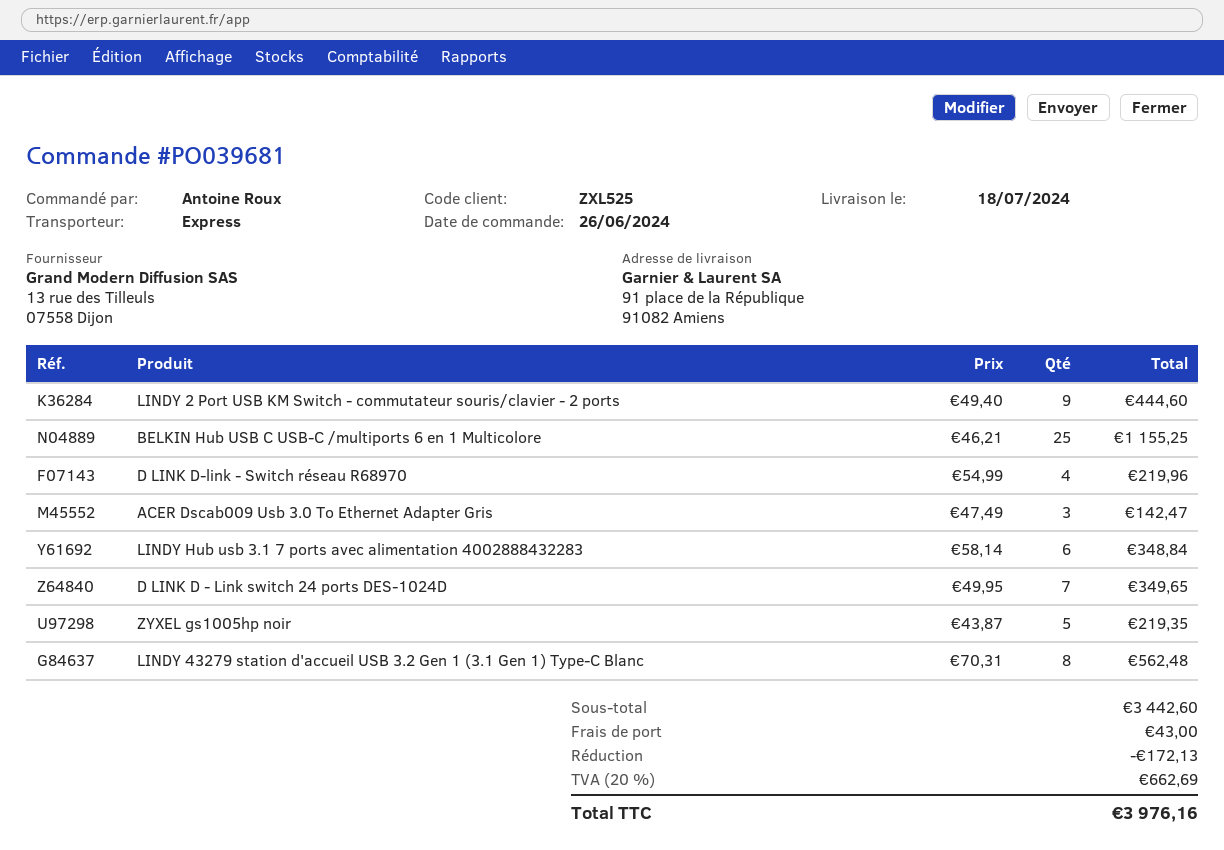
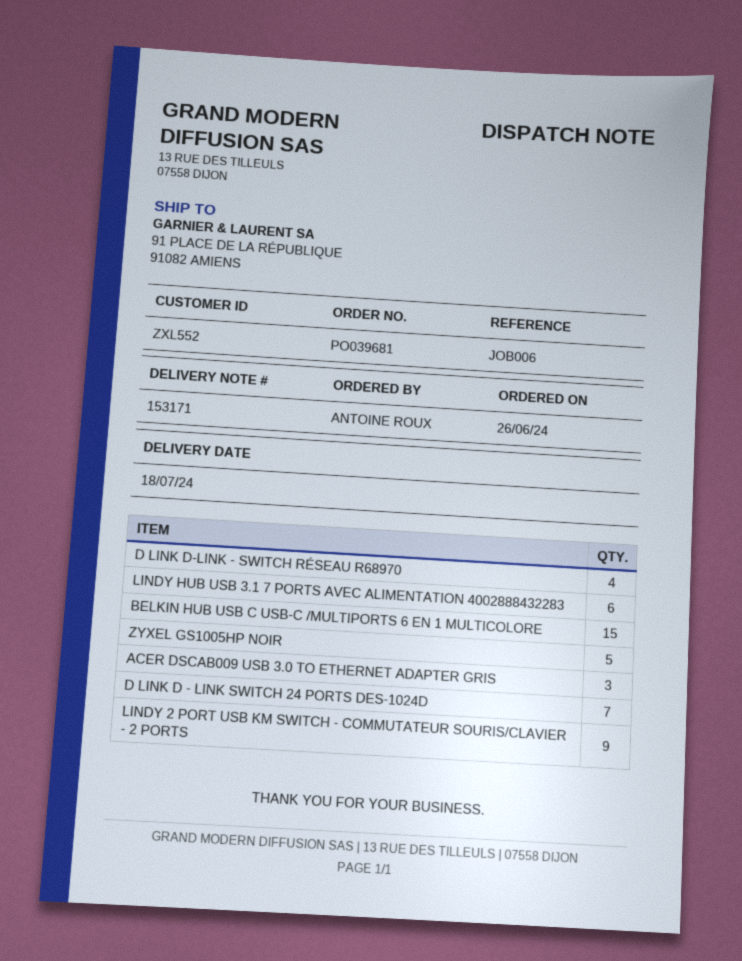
customer number: ZXL525 -> ZXL552
BELKIN Hub USB C USB-C /multiports 6 en 1 Multicolore: 25 -> 15
LINDY 43279 station d'accueil USB 3.2 Gen 1 (3.1 Gen 1) Type-C Blanc: 8 -> none

